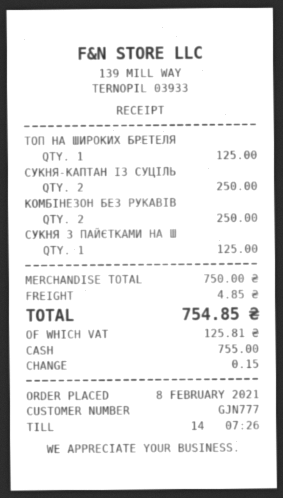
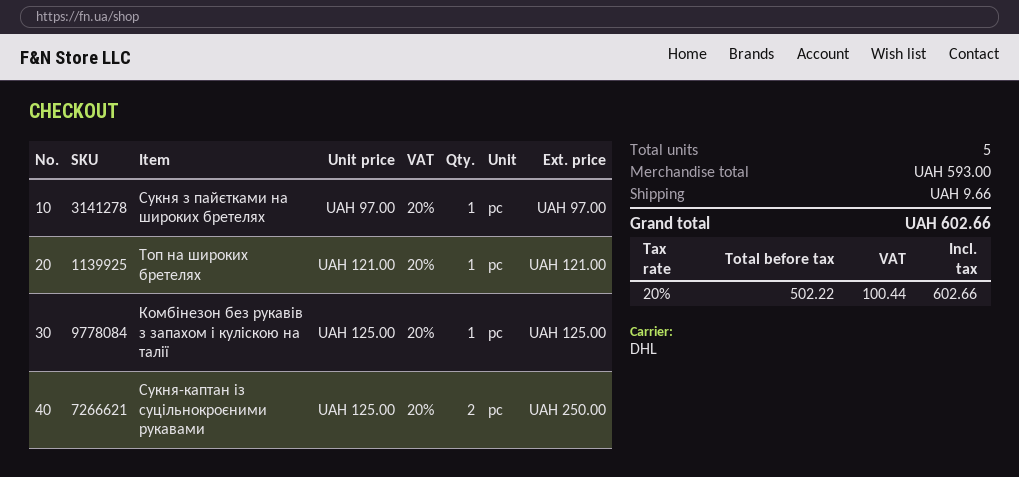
ТОП НА ШИРОКИХ БРЕТЕЛЯ: 1 for 125.00 -> 1 for 121.00
КОМБІНЕЗОН БЕЗ РУКАВІВ: 2 for 250.00 -> 1 for 125.00
СУКНЯ З ПАЙЄТКАМИ НА Ш: 1 for 125.00 -> 1 for 97.00
subtotal: 750.00 -> 593.00
shipping: 4.85 -> 9.66
tax: 125.81 -> 100.44
total: 754.85 -> 602.66

